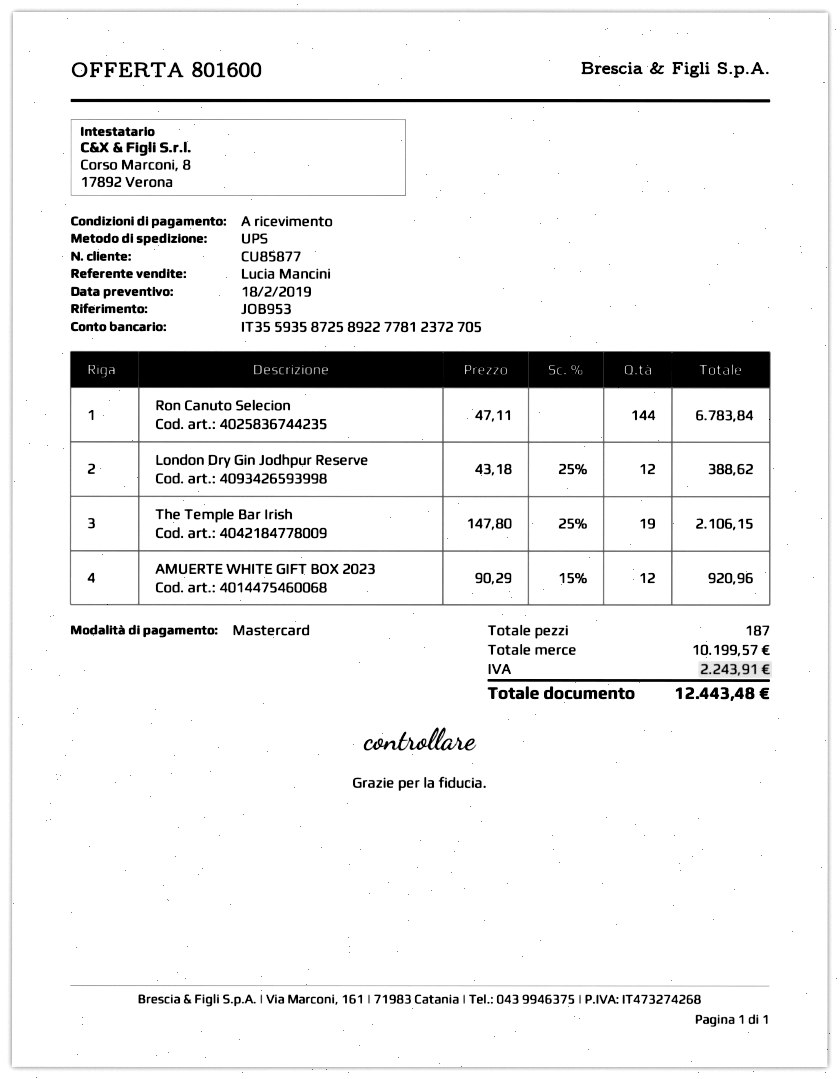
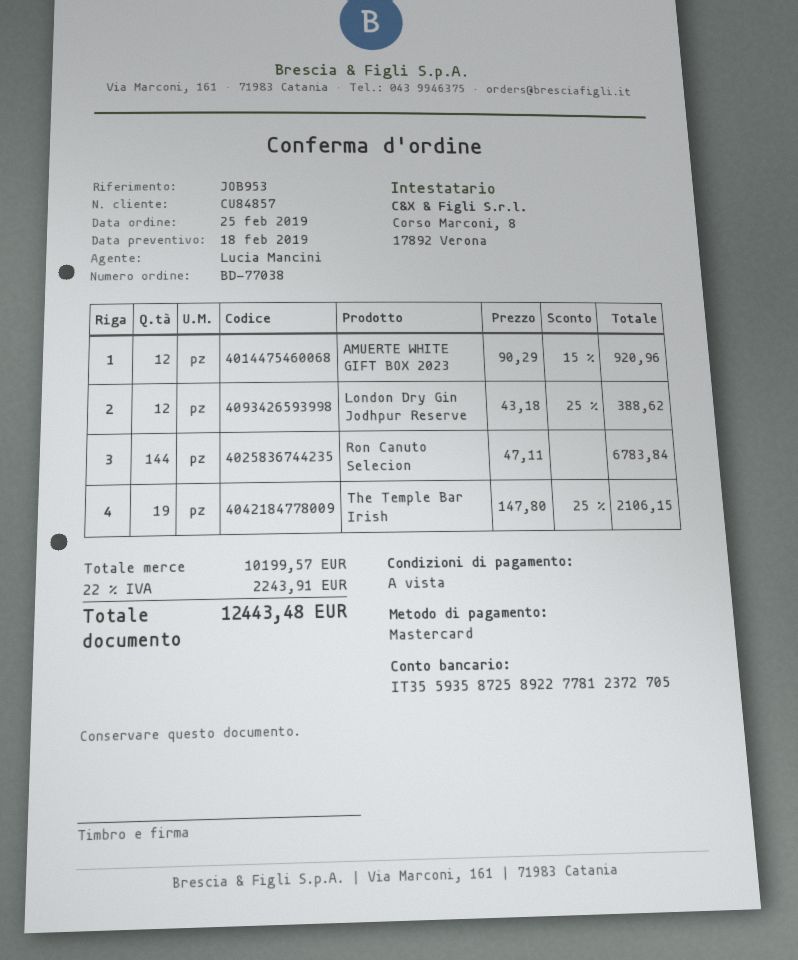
customer number: CU85877 -> CU84857

